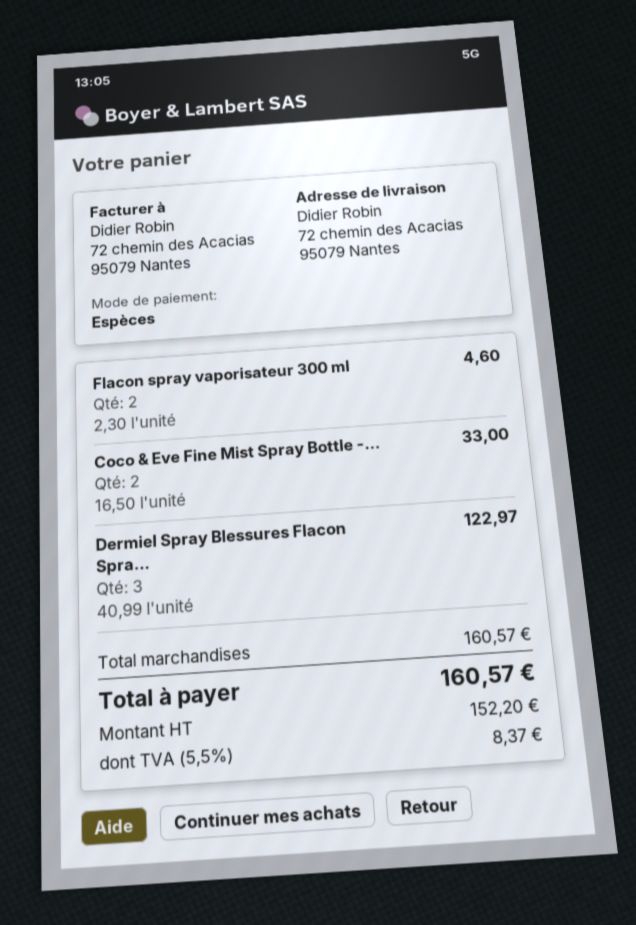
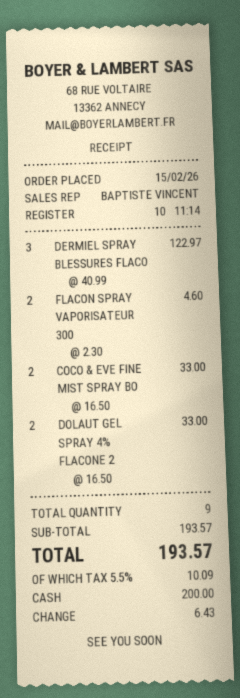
DOLAUT GEL SPRAY 4% FLACONE 2: none -> 2 x 16.50 = 33.00
subtotal: 160.57 -> 193.57
tax: 5.5% = 8.37 -> 5.5% = 10.09
total: 160.57 -> 193.57

